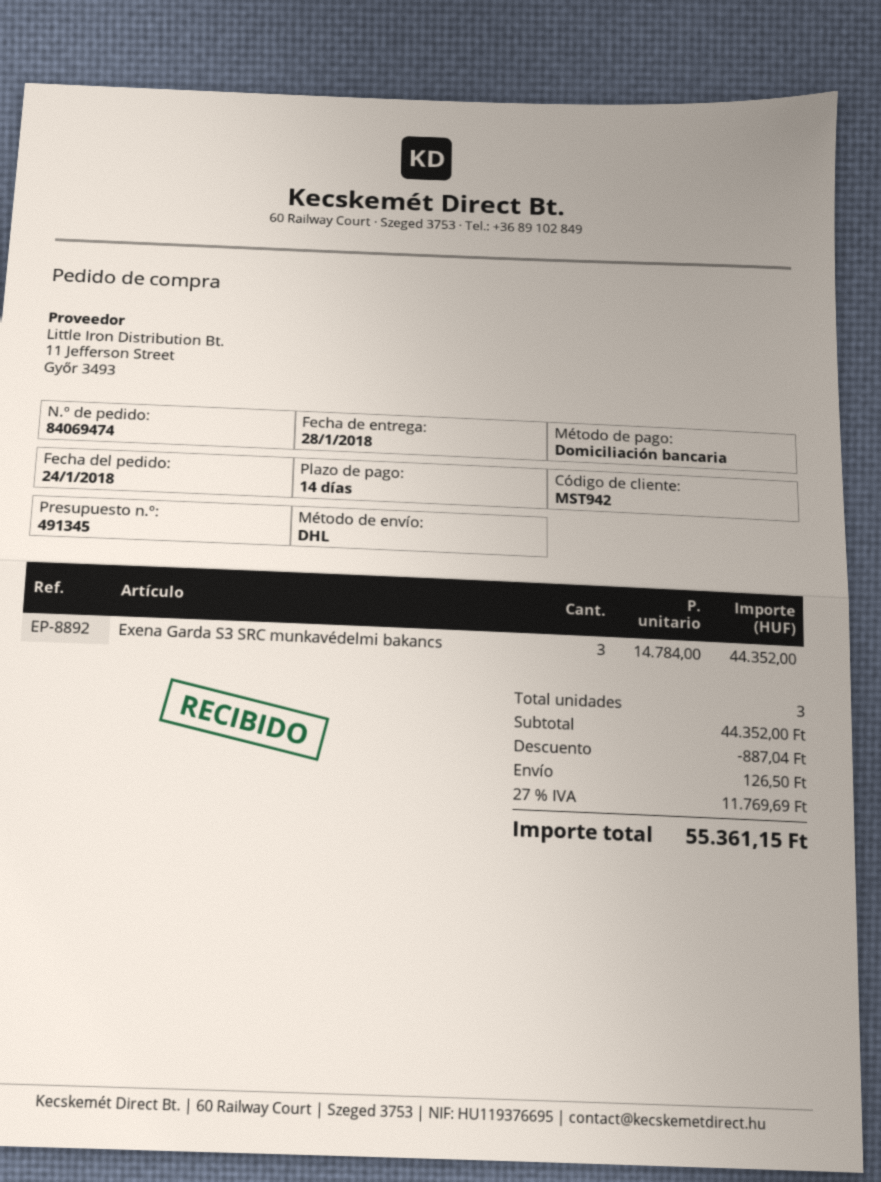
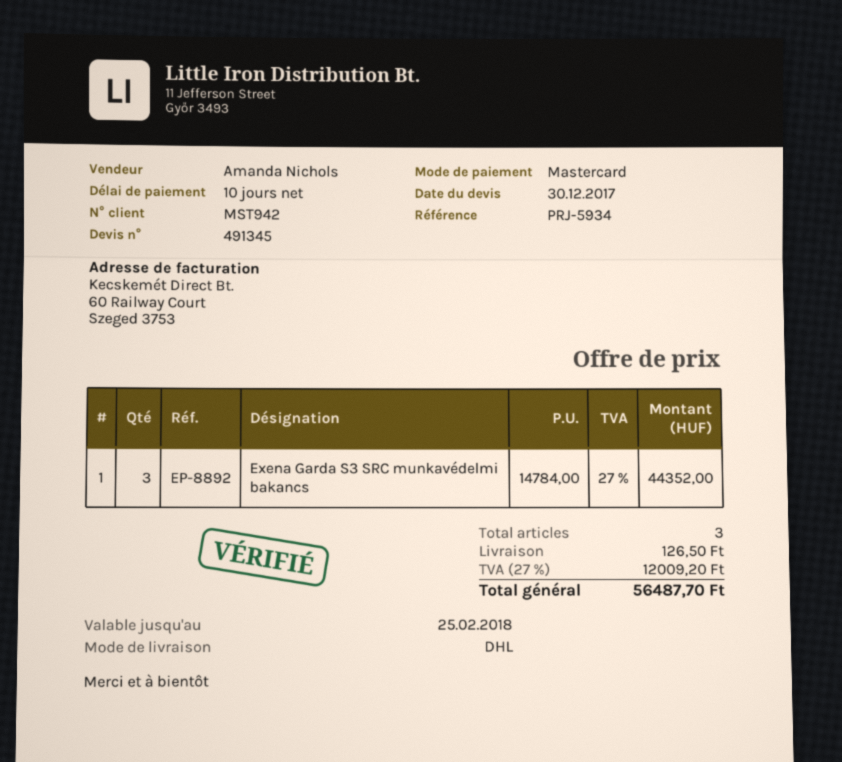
payment terms: 14 days -> 10 days
payment method: direct debit -> Mastercard
discount: 887.04 -> none
tax: 27% = 11769.69 -> 27% = 12009.20
total: 55361.15 -> 56487.70

